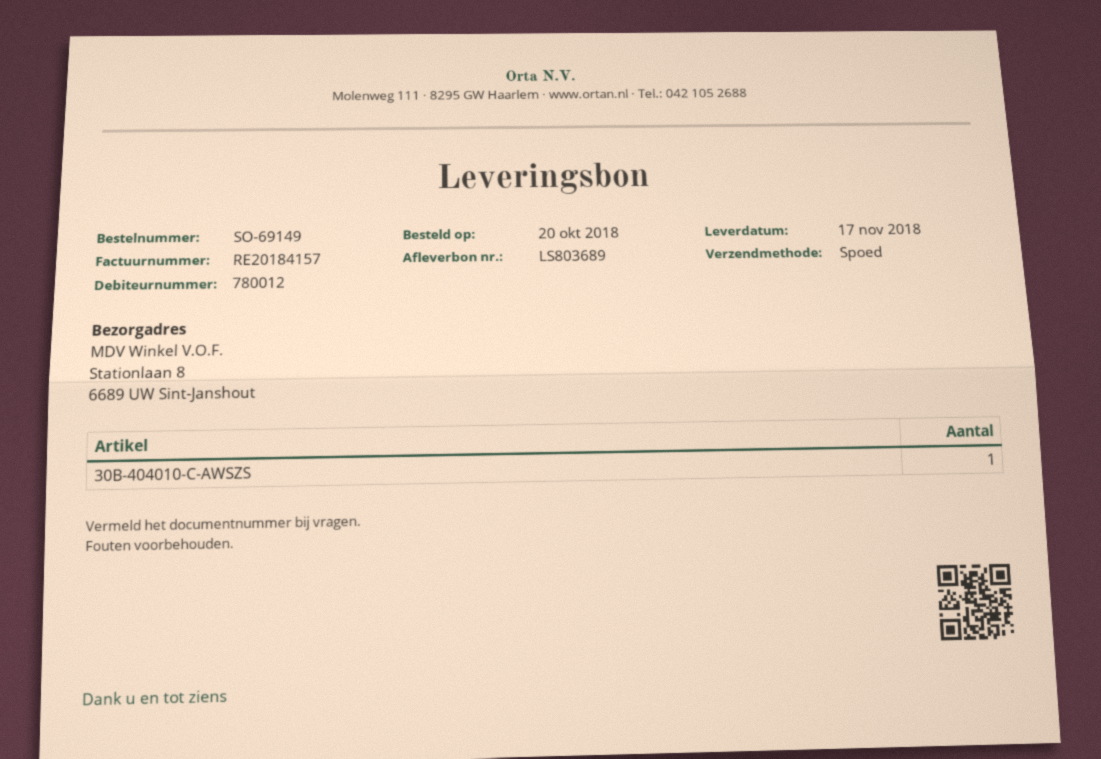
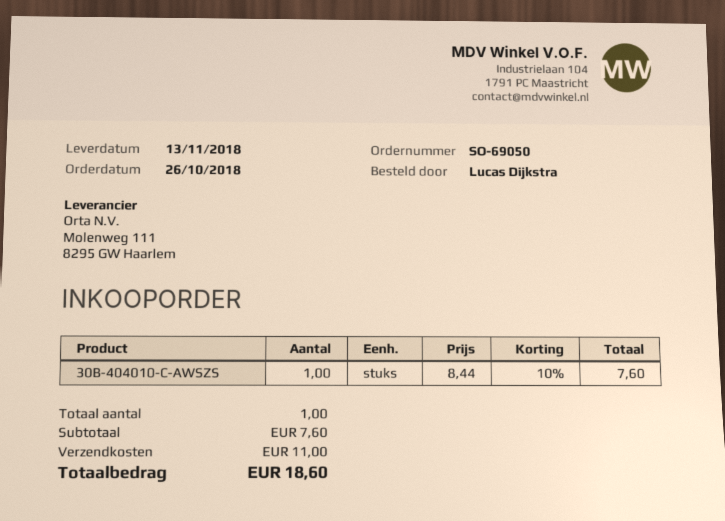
order number: SO-69149 -> SO-69050
order date: 2018-10-20 -> 2018-10-26
delivery date: 2018-11-17 -> 2018-11-13

